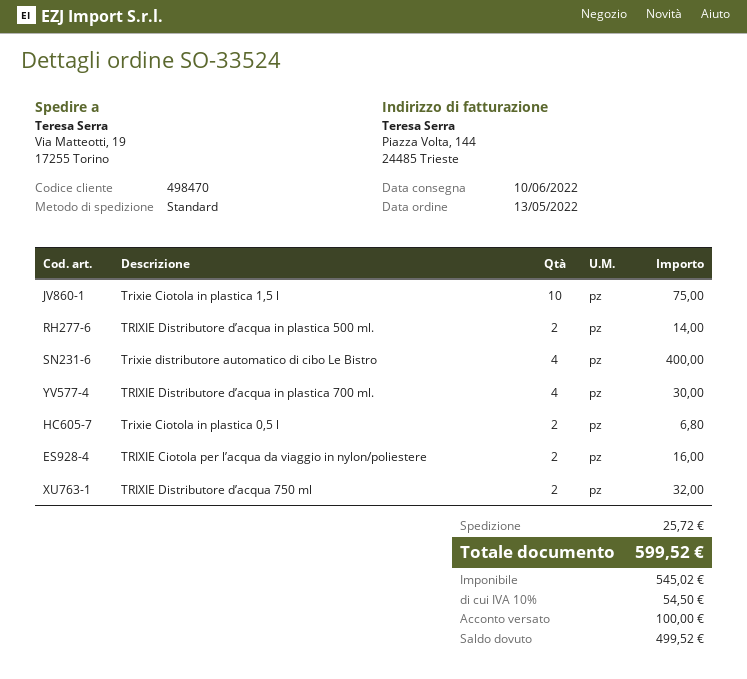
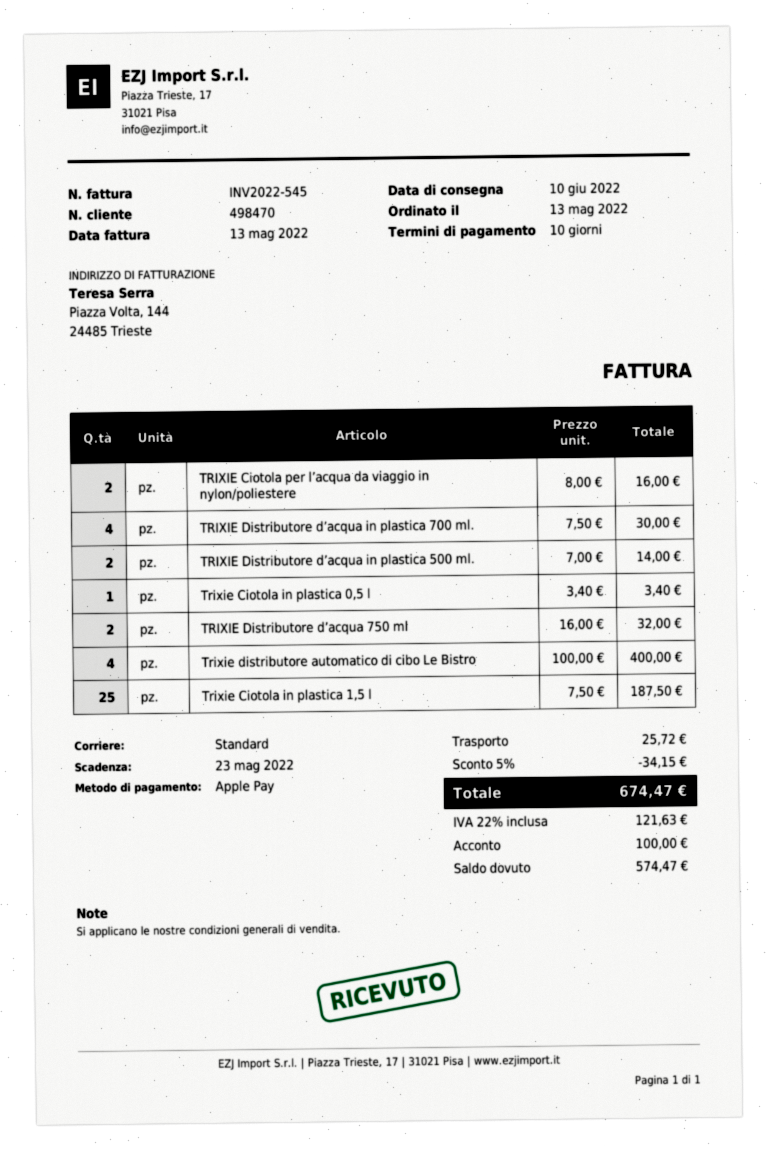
Trixie Ciotola in plastica 1,5 l: 10 for 75.00 -> 25 for 187.50
Trixie Ciotola in plastica 0,5 l: 2 for 6.80 -> 1 for 3.40
discount: none -> 5% = 34.15
tax: 10% = 54.50 -> 22% = 121.63
total: 599.52 -> 674.47
balance: 499.52 -> 574.47

